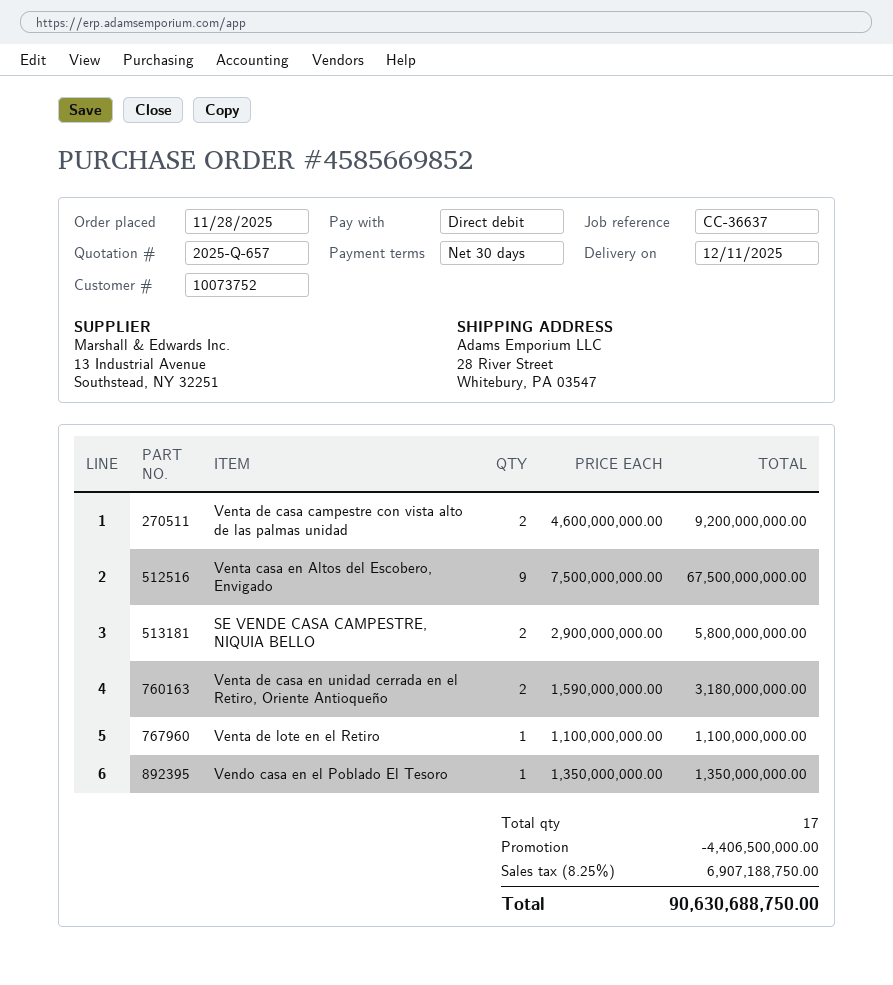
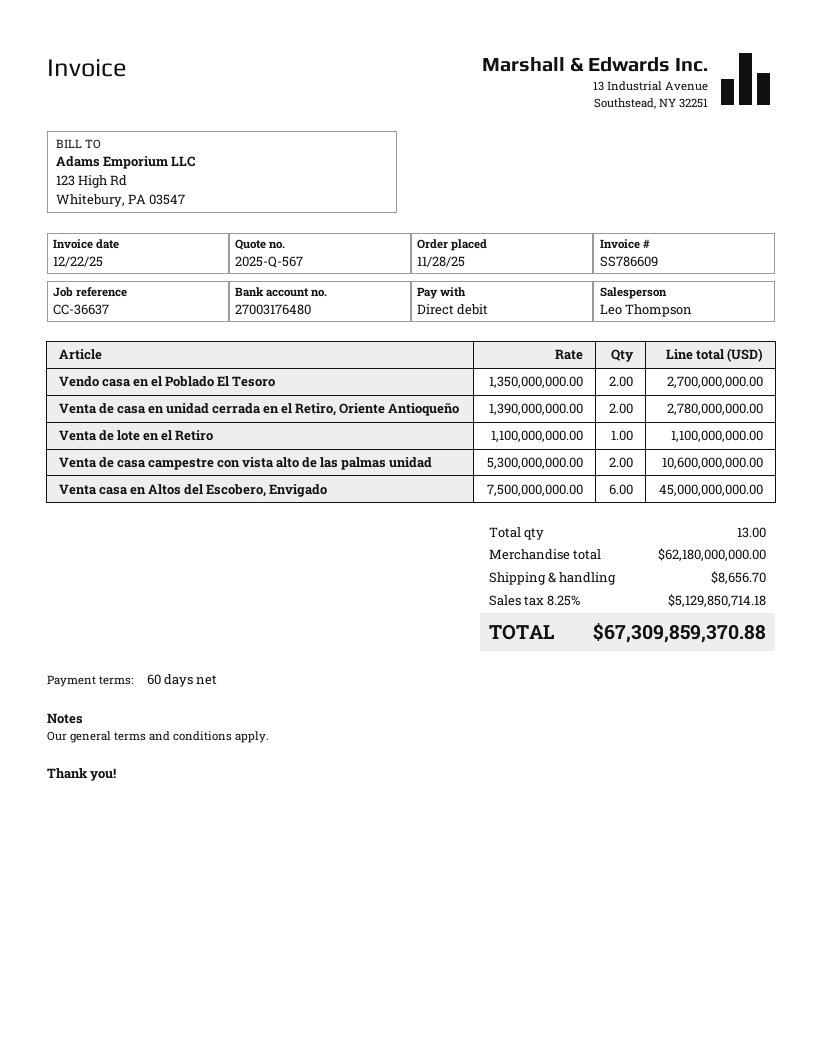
quote number: 2025-Q-657 -> 2025-Q-567
payment terms: 30 days -> 60 days
Venta de casa campestre con vista alto de las palmas unidad: 2 x 4600000000.00 = 9200000000.00 -> 2 x 5300000000.00 = 10600000000.00
Venta casa en Altos del Escobero, Envigado: 9 x 7500000000.00 = 67500000000.00 -> 6 x 7500000000.00 = 45000000000.00
SE VENDE CASA CAMPESTRE, NIQUIA BELLO: 2 x 2900000000.00 = 5800000000.00 -> none
Venta de casa en unidad cerrada en el Retiro, Oriente Antioqueño: 2 x 1590000000.00 = 3180000000.00 -> 2 x 1390000000.00 = 2780000000.00
Vendo casa en el Poblado El Tesoro: 1 x 1350000000.00 = 1350000000.00 -> 2 x 1350000000.00 = 2700000000.00
total quantity: 17 -> 13
discount: 4406500000.00 -> none
shipping: none -> 8656.70
tax: 8.25% = 6907188750.00 -> 8.25% = 5129850714.18
total: 90630688750.00 -> 67309859370.88

